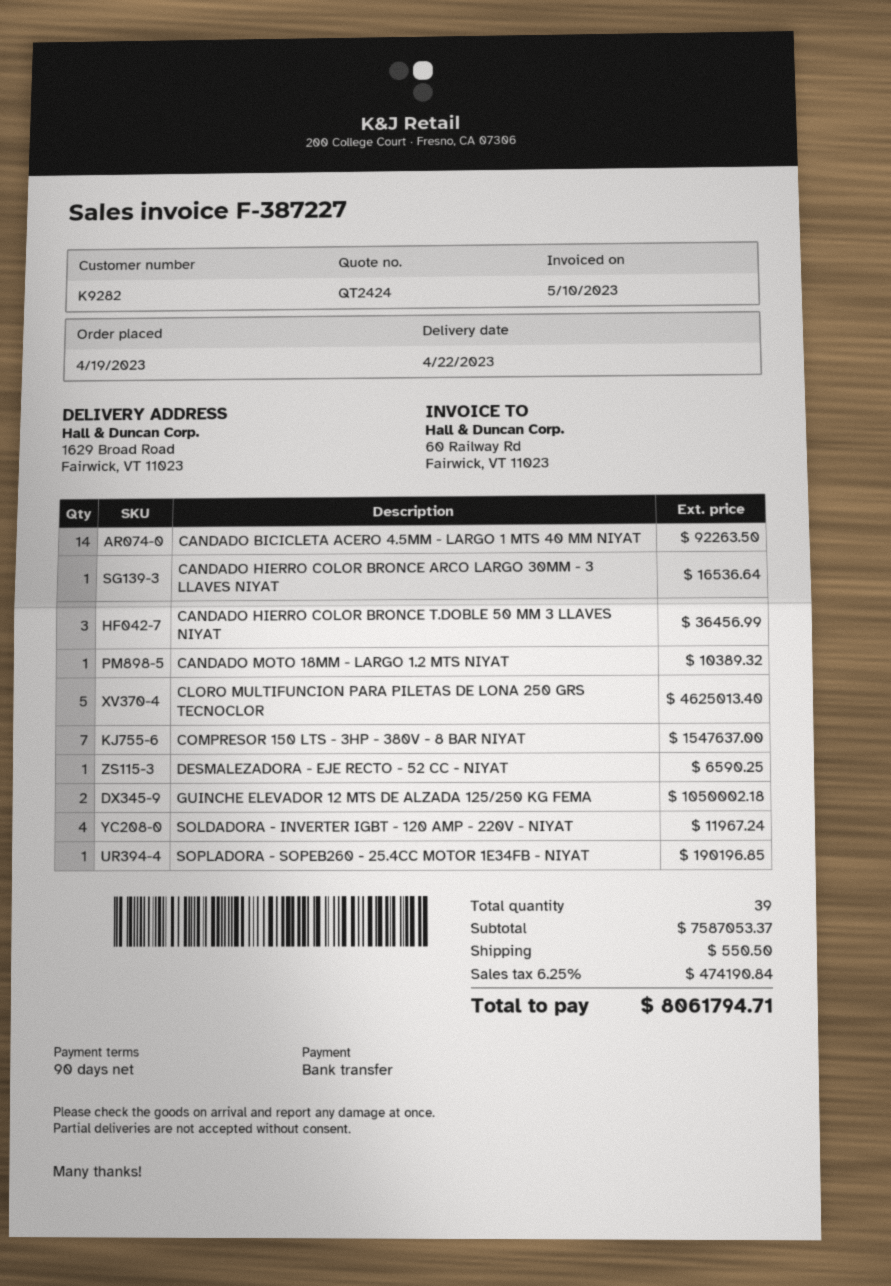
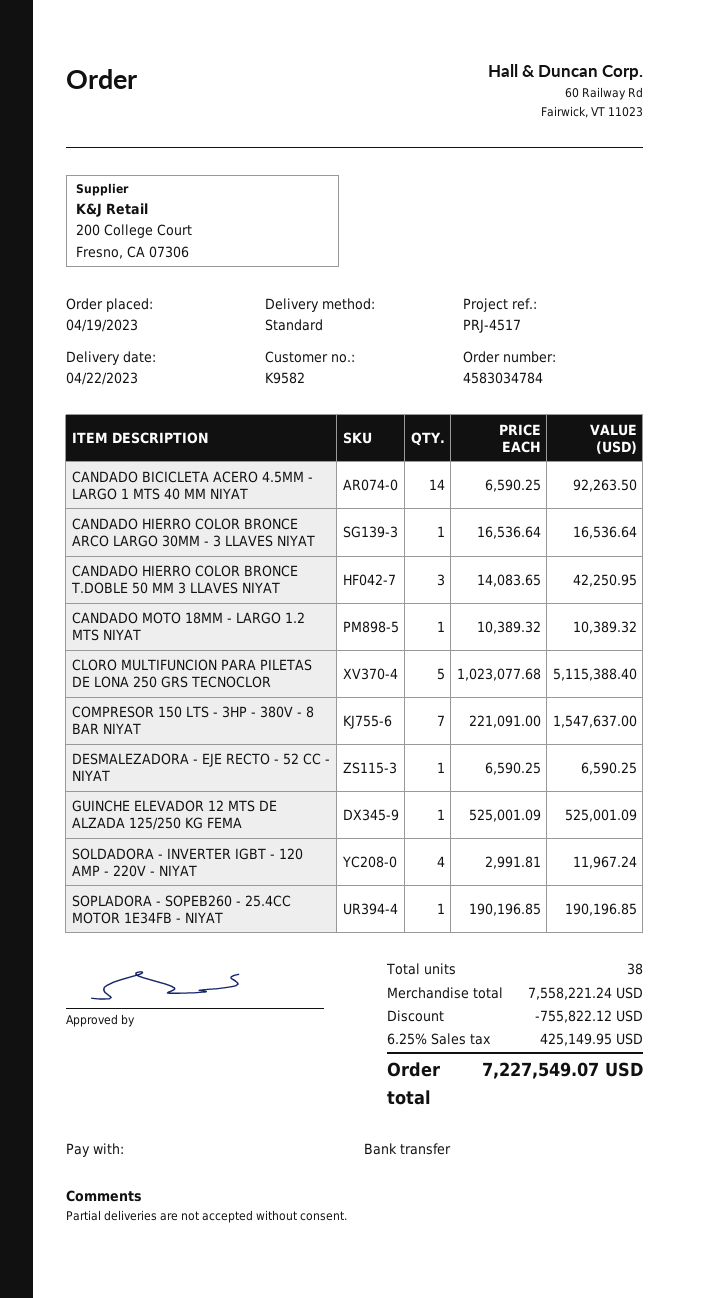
customer number: K9282 -> K9582
CANDADO HIERRO COLOR BRONCE T.DOBLE 50 MM 3 LLAVES NIYAT: 3 for 36456.99 -> 3 for 42250.95
CLORO MULTIFUNCION PARA PILETAS DE LONA 250 GRS TECNOCLOR: 5 for 4625013.40 -> 5 for 5115388.40
GUINCHE ELEVADOR 12 MTS DE ALZADA 125/250 KG FEMA: 2 for 1050002.18 -> 1 for 525001.09
total quantity: 39 -> 38
subtotal: 7587053.37 -> 7558221.24
discount: none -> 755822.12
shipping: 550.50 -> none
tax: 6.25% = 474190.84 -> 6.25% = 425149.95
total: 8061794.71 -> 7227549.07

